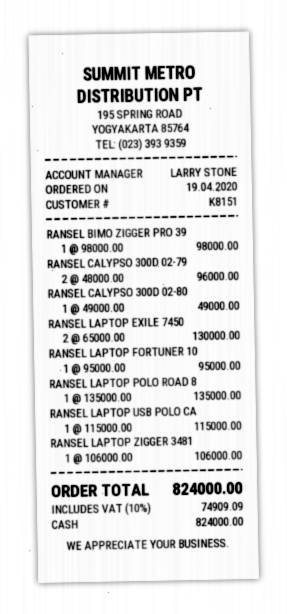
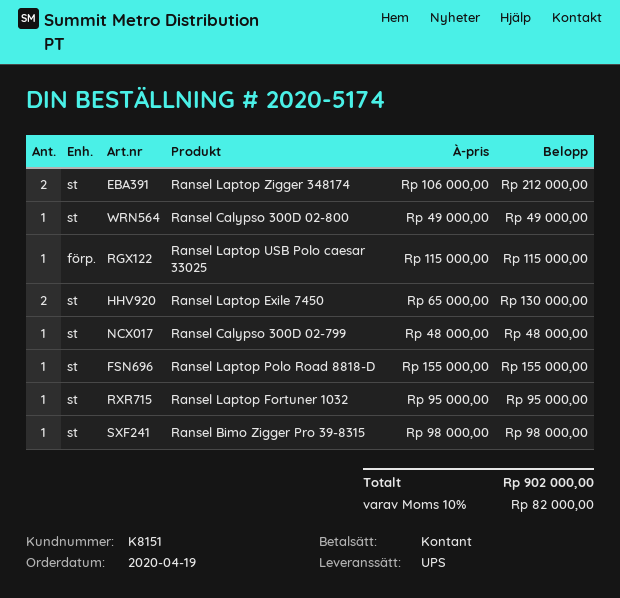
RANSEL CALYPSO 300D 02-79: 2 x 48000.00 = 96000.00 -> 1 x 48000.00 = 48000.00
RANSEL LAPTOP POLO ROAD 8: 1 x 135000.00 = 135000.00 -> 1 x 155000.00 = 155000.00
RANSEL LAPTOP ZIGGER 3481: 1 x 106000.00 = 106000.00 -> 2 x 106000.00 = 212000.00
tax: 10% = 74909.09 -> 10% = 82000.00
total: 824000.00 -> 902000.00

